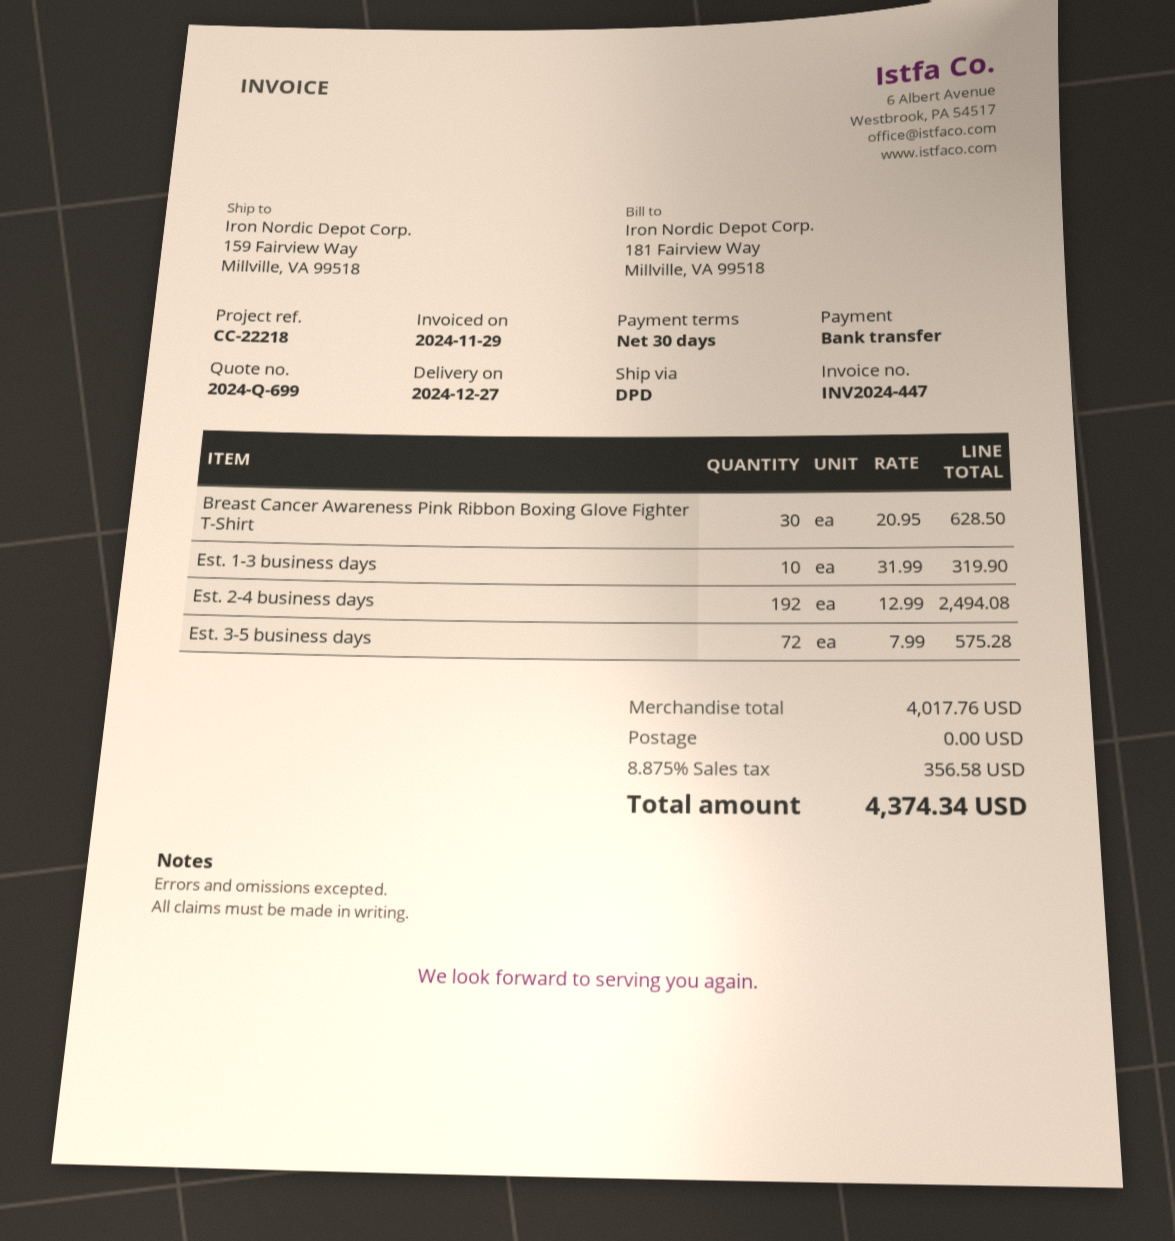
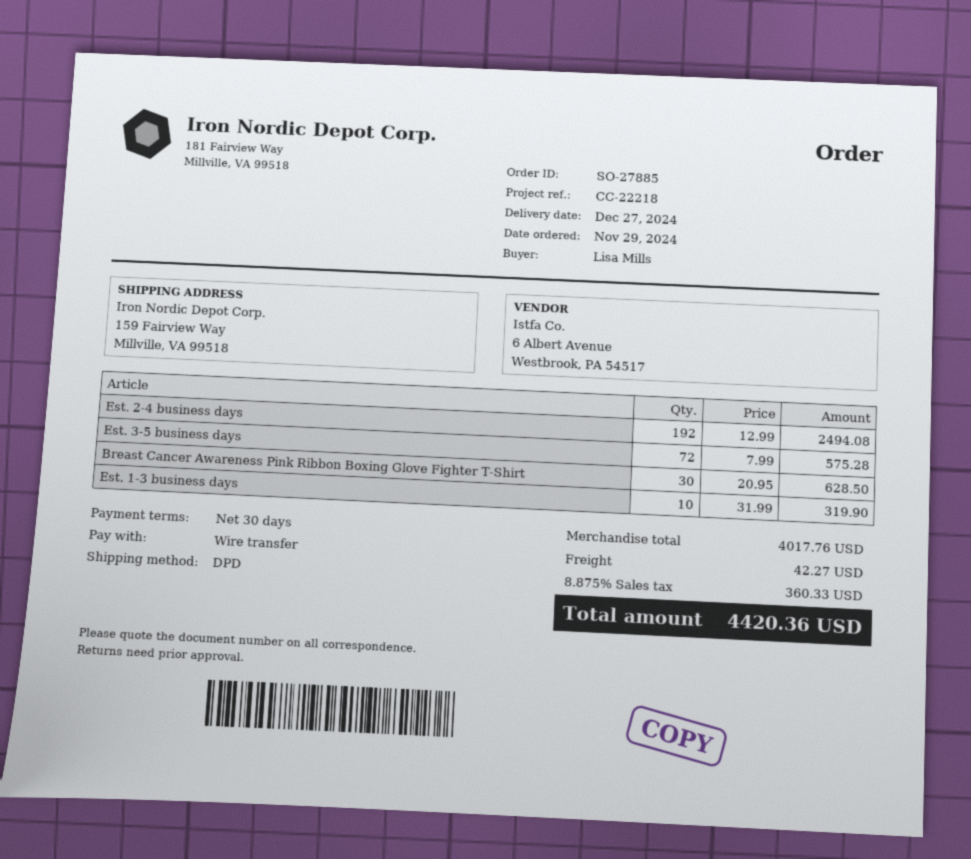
shipping: 0.00 -> 42.27
tax: 8.875% = 356.58 -> 8.875% = 360.33
total: 4374.34 -> 4420.36

